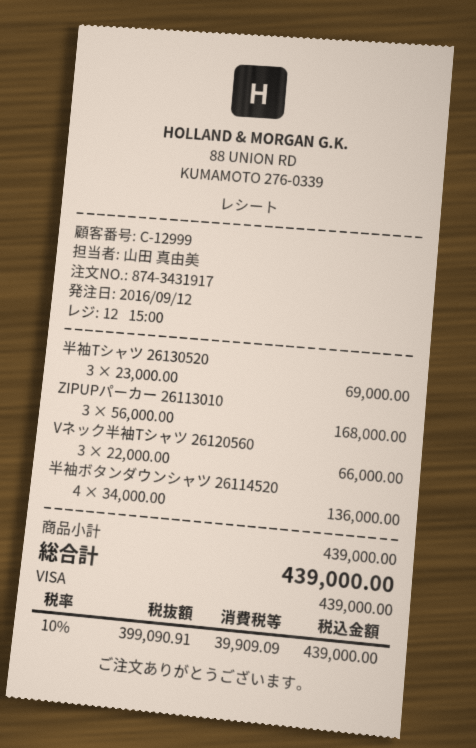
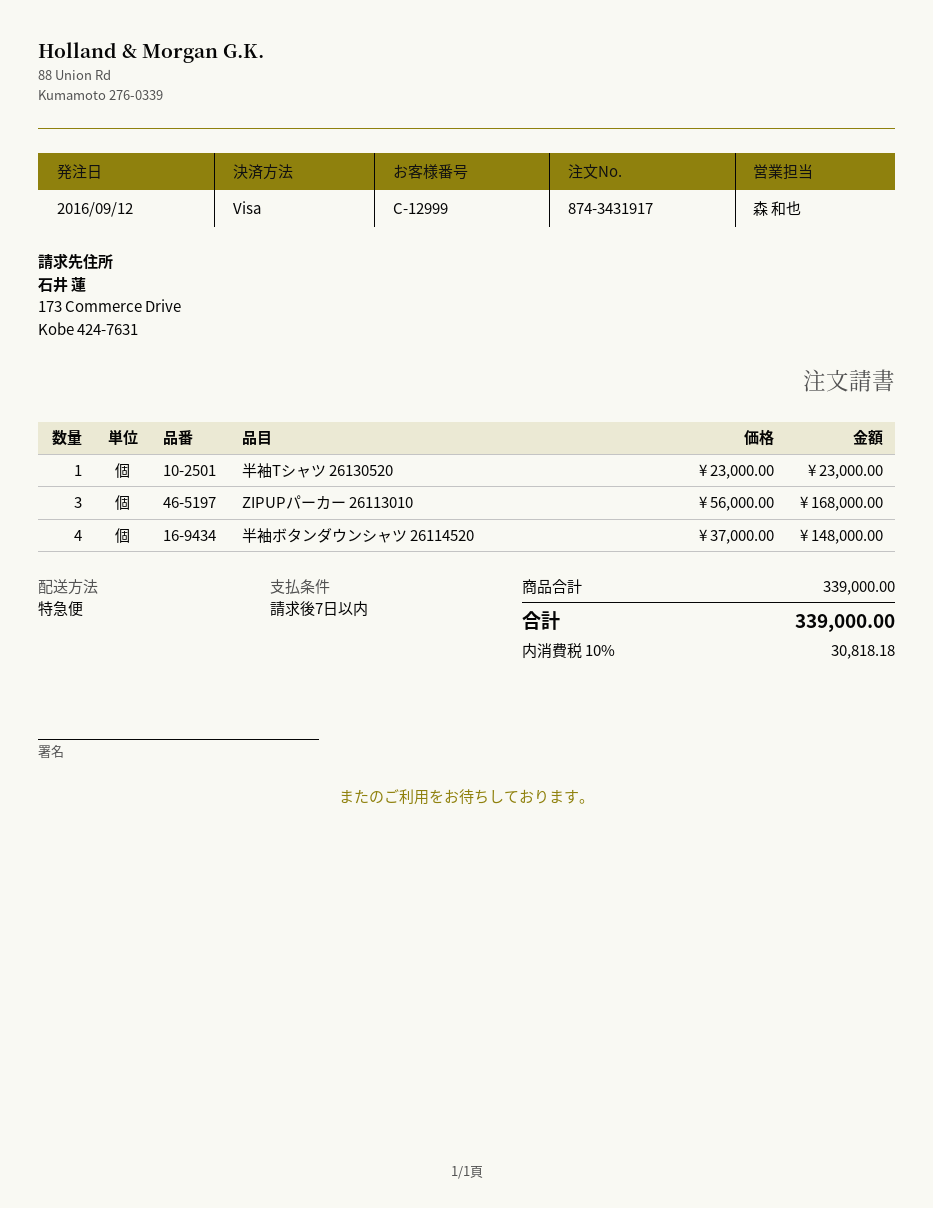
sales rep: 山田 真由美 -> 森 和也
半袖Tシャツ 26130520: 3 x 23000.00 = 69000.00 -> 1 x 23000.00 = 23000.00
Vネック半袖Tシャツ 26120560: 3 x 22000.00 = 66000.00 -> none
半袖ボタンダウンシャツ 26114520: 4 x 34000.00 = 136000.00 -> 4 x 37000.00 = 148000.00
subtotal: 439000.00 -> 339000.00
tax: 10% = 39909.09 -> 10% = 30818.18
total: 439000.00 -> 339000.00

